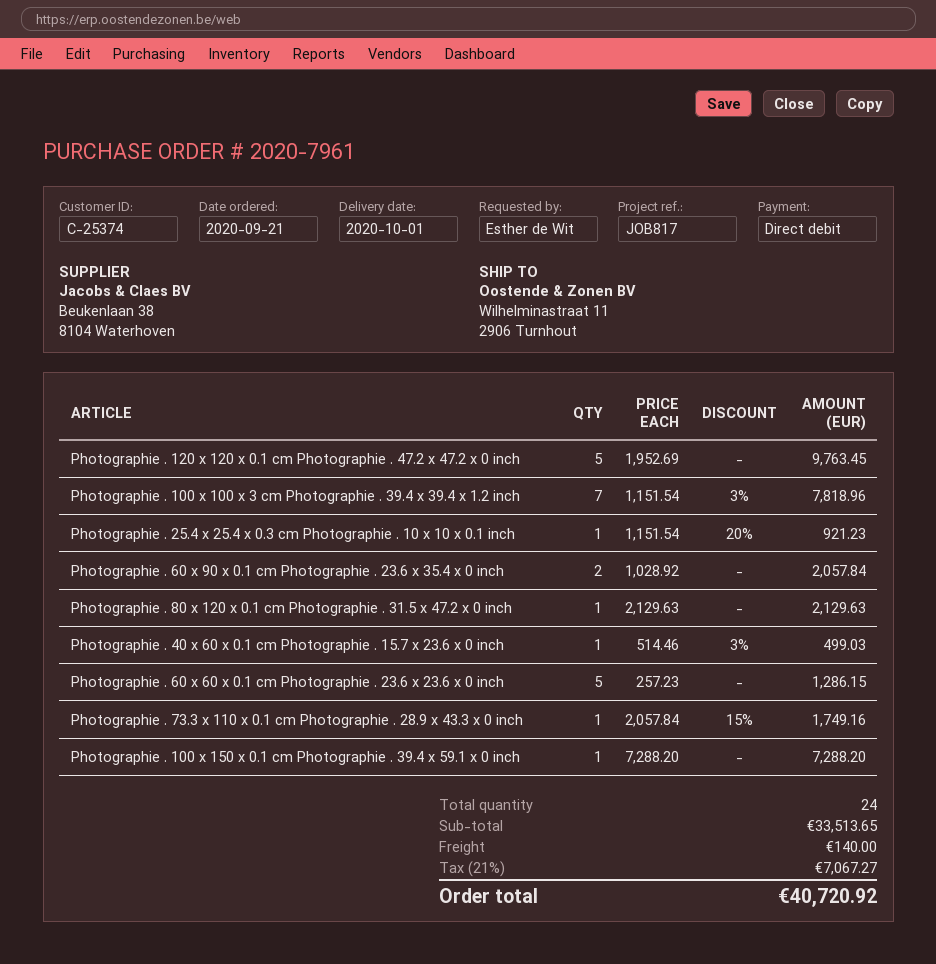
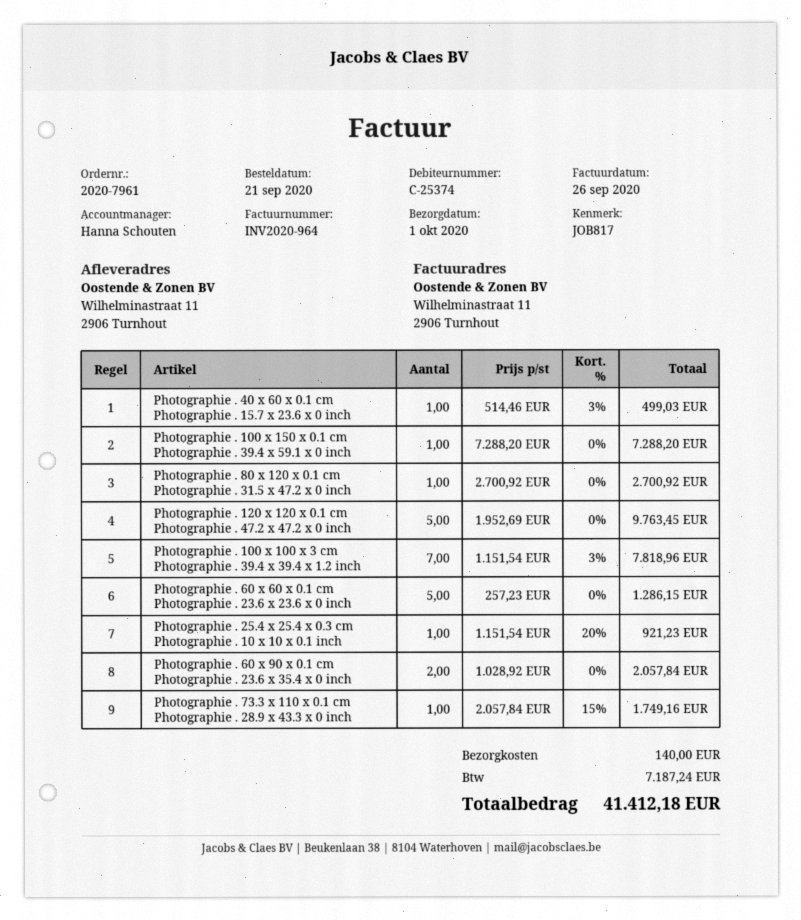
Photographie . 80 x 120 x 0.1 cm Photographie . 31.5 x 47.2 x 0 inch: 1 x 2129.63 = 2129.63 -> 1 x 2700.92 = 2700.92
tax: 7067.27 -> 7187.24
total: 40720.92 -> 41412.18

